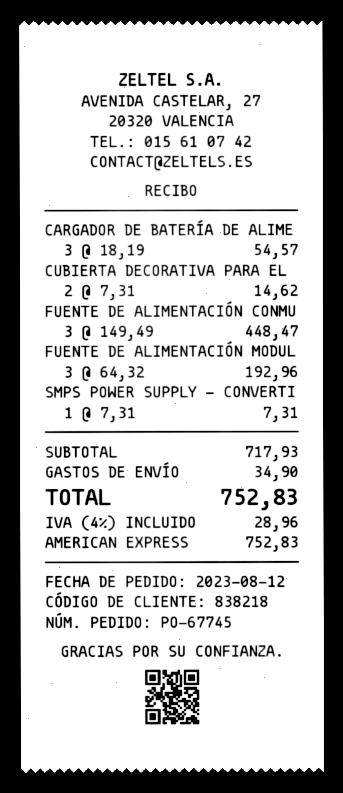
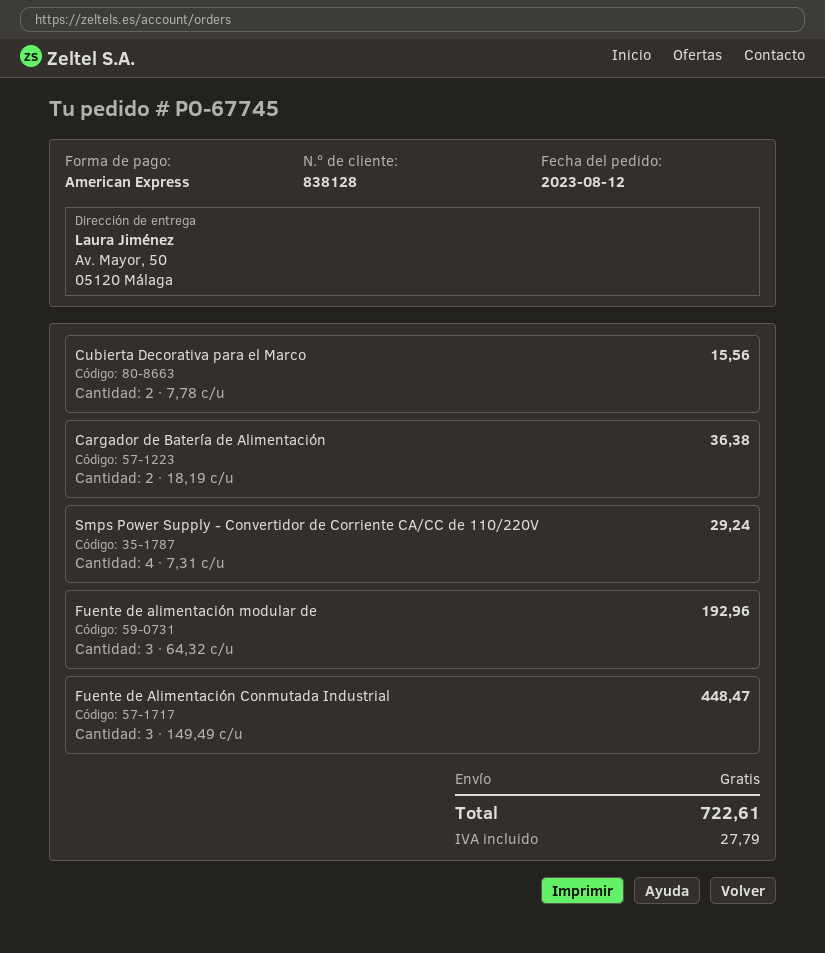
customer number: 838218 -> 838128
CARGADOR DE BATERÍA DE ALIME: 3 x 18.19 = 54.57 -> 2 x 18.19 = 36.38
CUBIERTA DECORATIVA PARA EL: 2 x 7.31 = 14.62 -> 2 x 7.78 = 15.56
SMPS POWER SUPPLY - CONVERTI: 1 x 7.31 = 7.31 -> 4 x 7.31 = 29.24
shipping: 34.90 -> 0.00
tax: 28.96 -> 27.79
total: 752.83 -> 722.61

